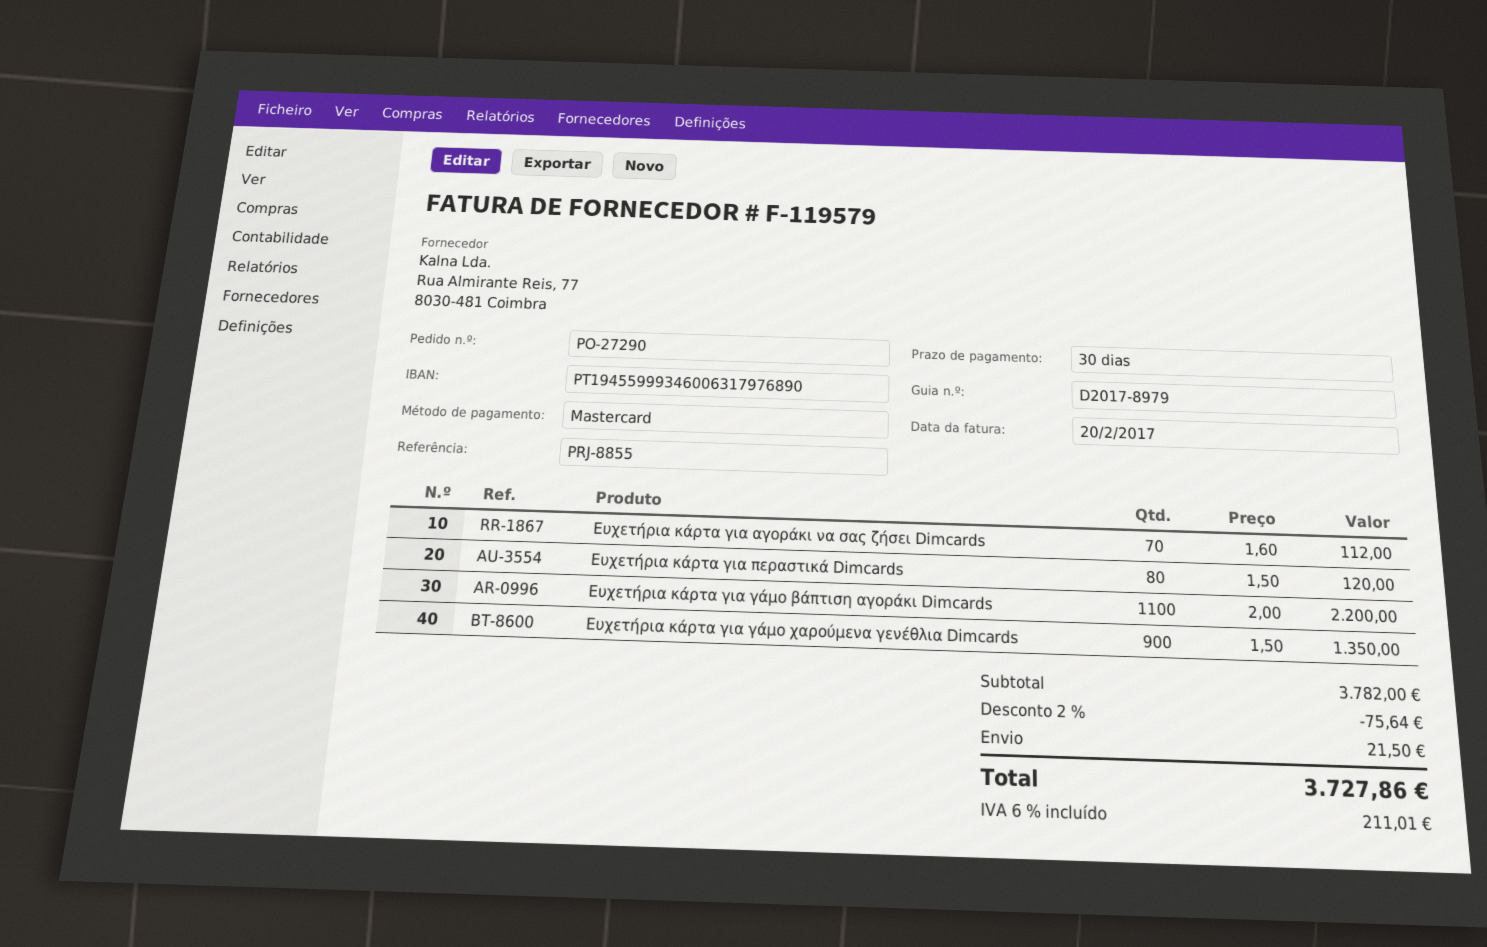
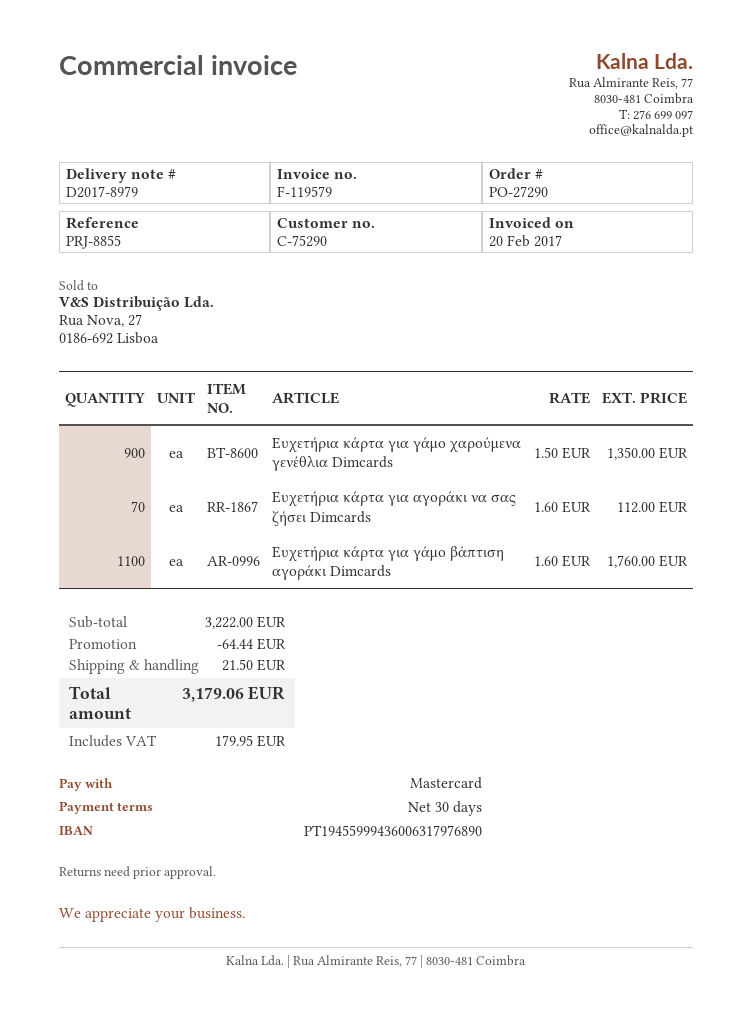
bank account: PT19455999346006317976890 -> PT19455999436006317976890
Ευχετήρια κάρτα για περαστικά Dimcards: 80 x 1.50 = 120.00 -> none
Ευχετήρια κάρτα για γάμο βάπτιση αγοράκι Dimcards: 1100 x 2.00 = 2200.00 -> 1100 x 1.60 = 1760.00
subtotal: 3782.00 -> 3222.00
discount: 75.64 -> 64.44
tax: 211.01 -> 179.95
total: 3727.86 -> 3179.06

